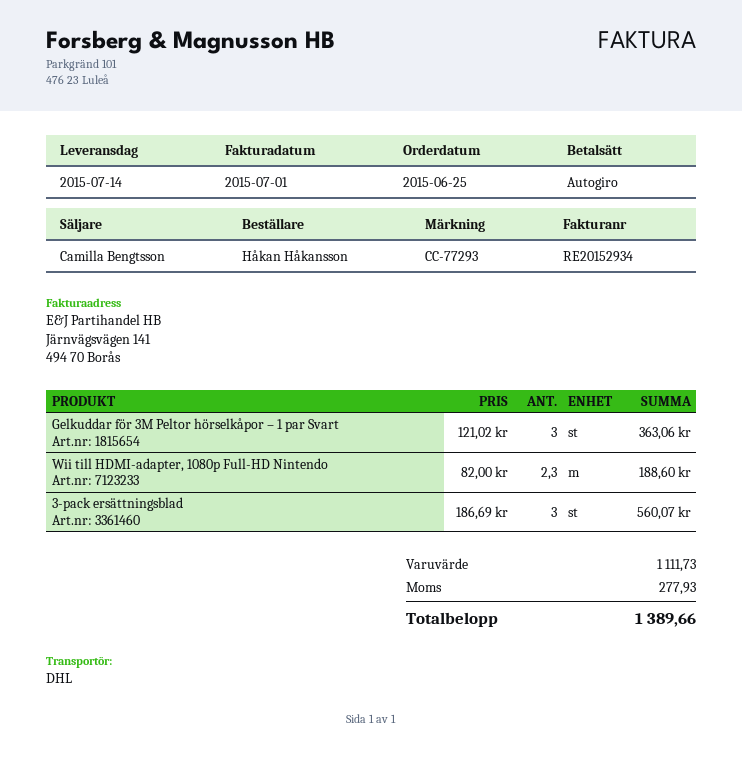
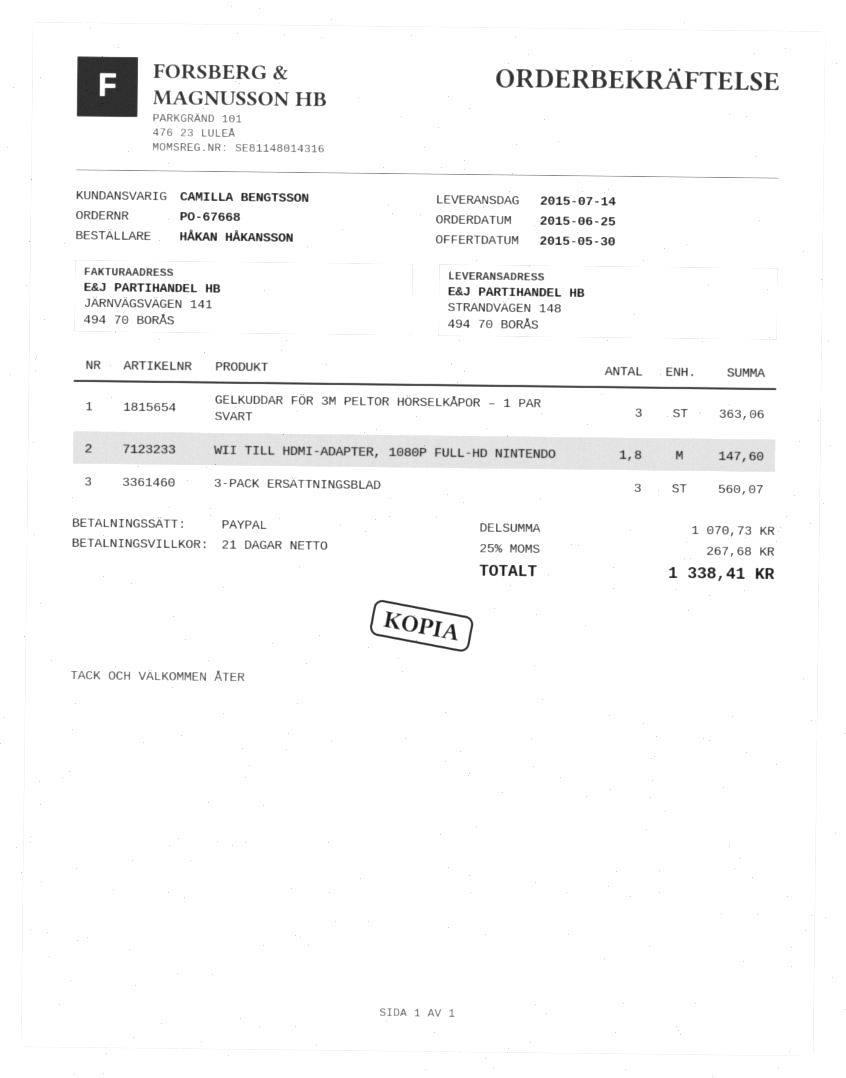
payment method: direct debit -> PayPal
Wii till HDMI-adapter, 1080p Full-HD Nintendo: 2.3 for 188.60 -> 1.8 for 147.60
subtotal: 1111.73 -> 1070.73
tax: 277.93 -> 267.68
total: 1389.66 -> 1338.41

